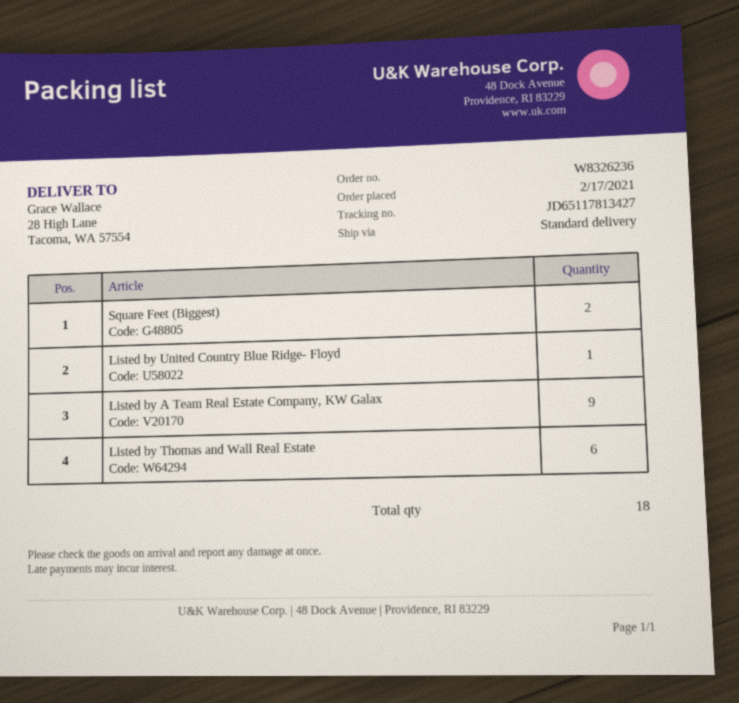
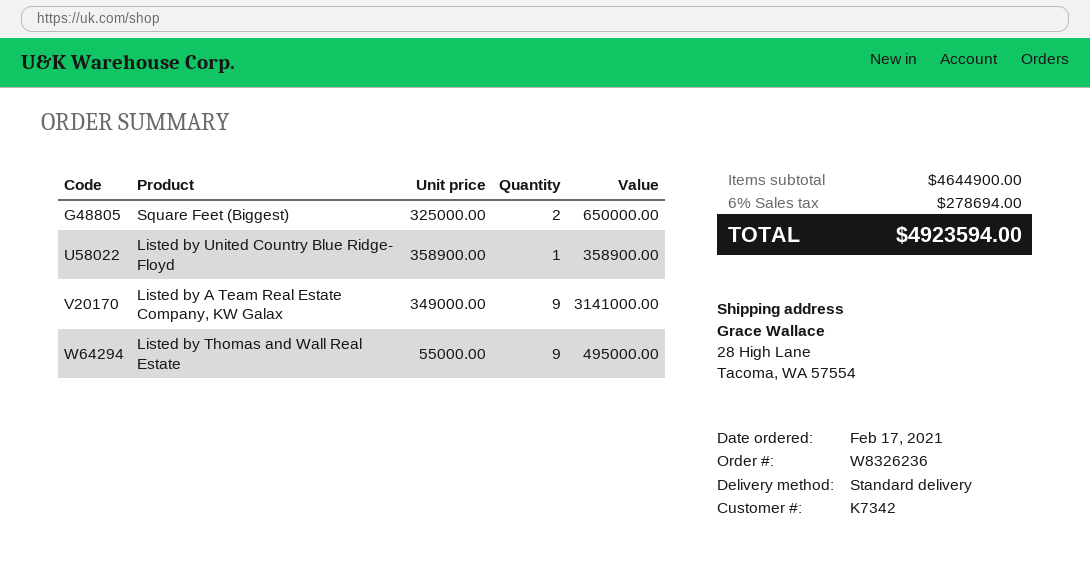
Listed by Thomas and Wall Real Estate: 6 -> 9

